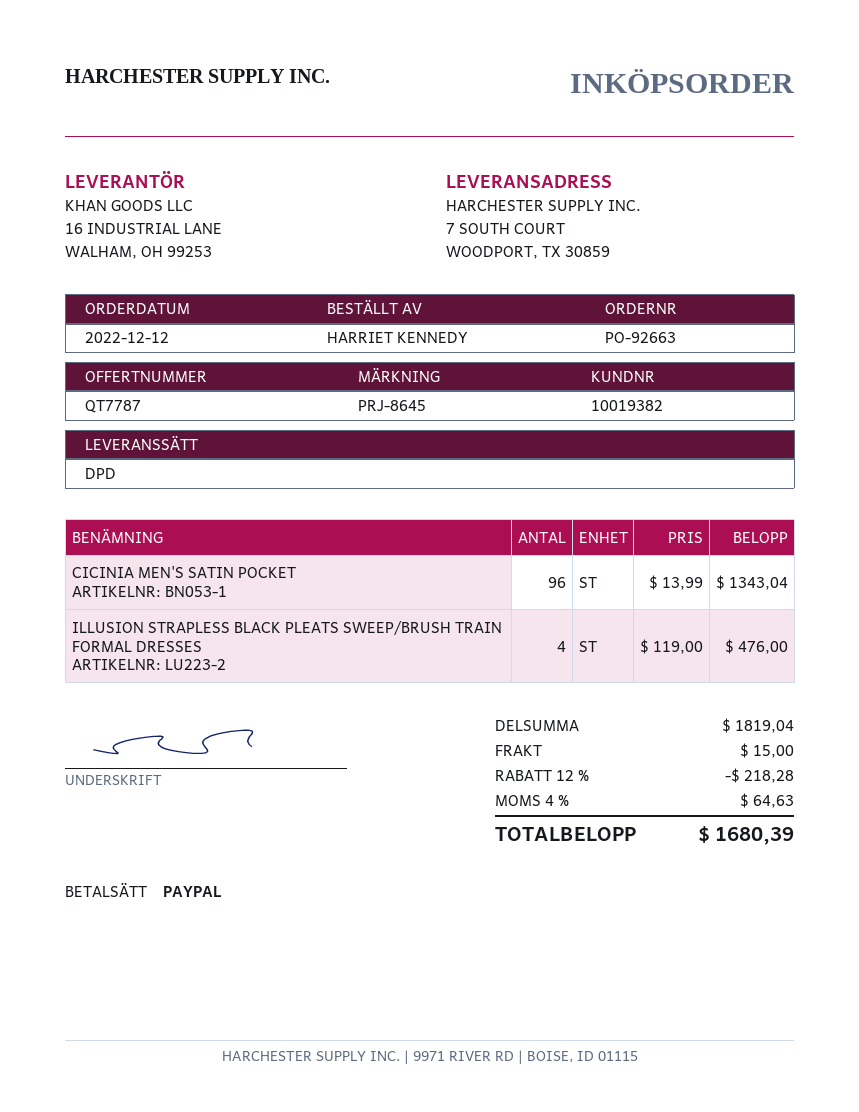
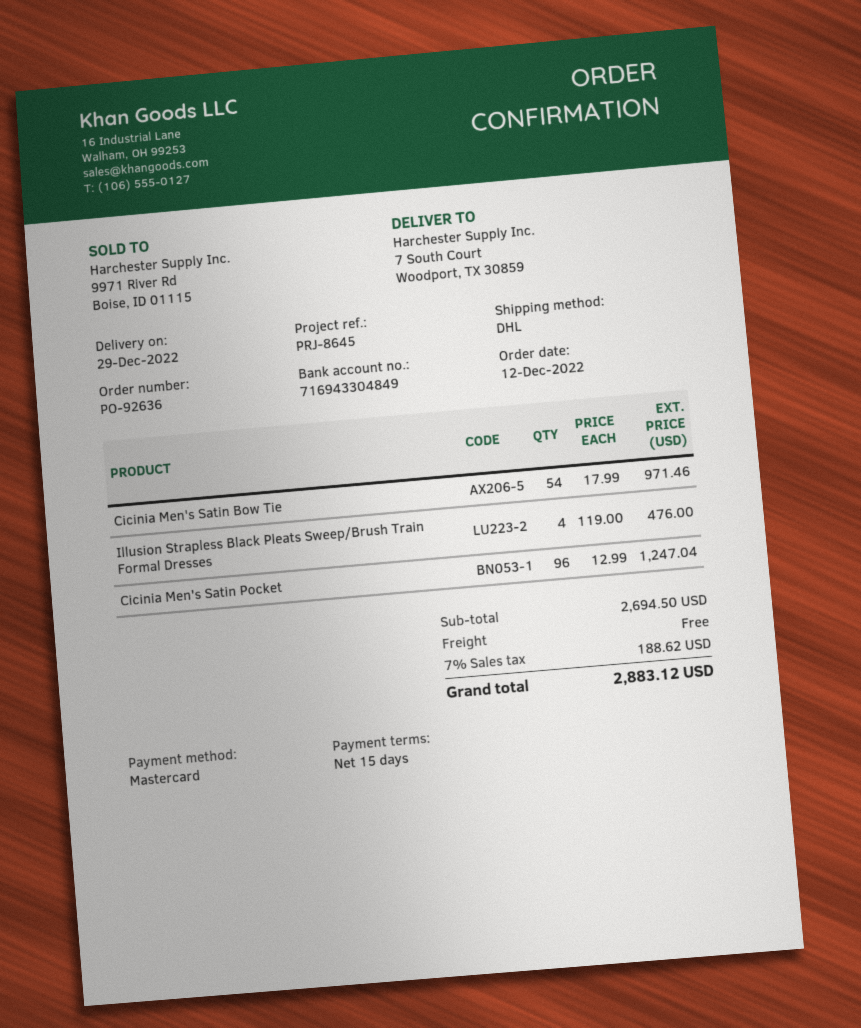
order number: PO-92663 -> PO-92636
payment method: PayPal -> Mastercard
shipping method: DPD -> DHL
CICINIA MEN'S SATIN POCKET: 96 x 13.99 = 1343.04 -> 96 x 12.99 = 1247.04
Cicinia Men's Satin Bow Tie: none -> 54 x 17.99 = 971.46
subtotal: 1819.04 -> 2694.50
discount: 12% = 218.28 -> none
shipping: 15.00 -> 0.00
tax: 4% = 64.63 -> 7% = 188.62
total: 1680.39 -> 2883.12

